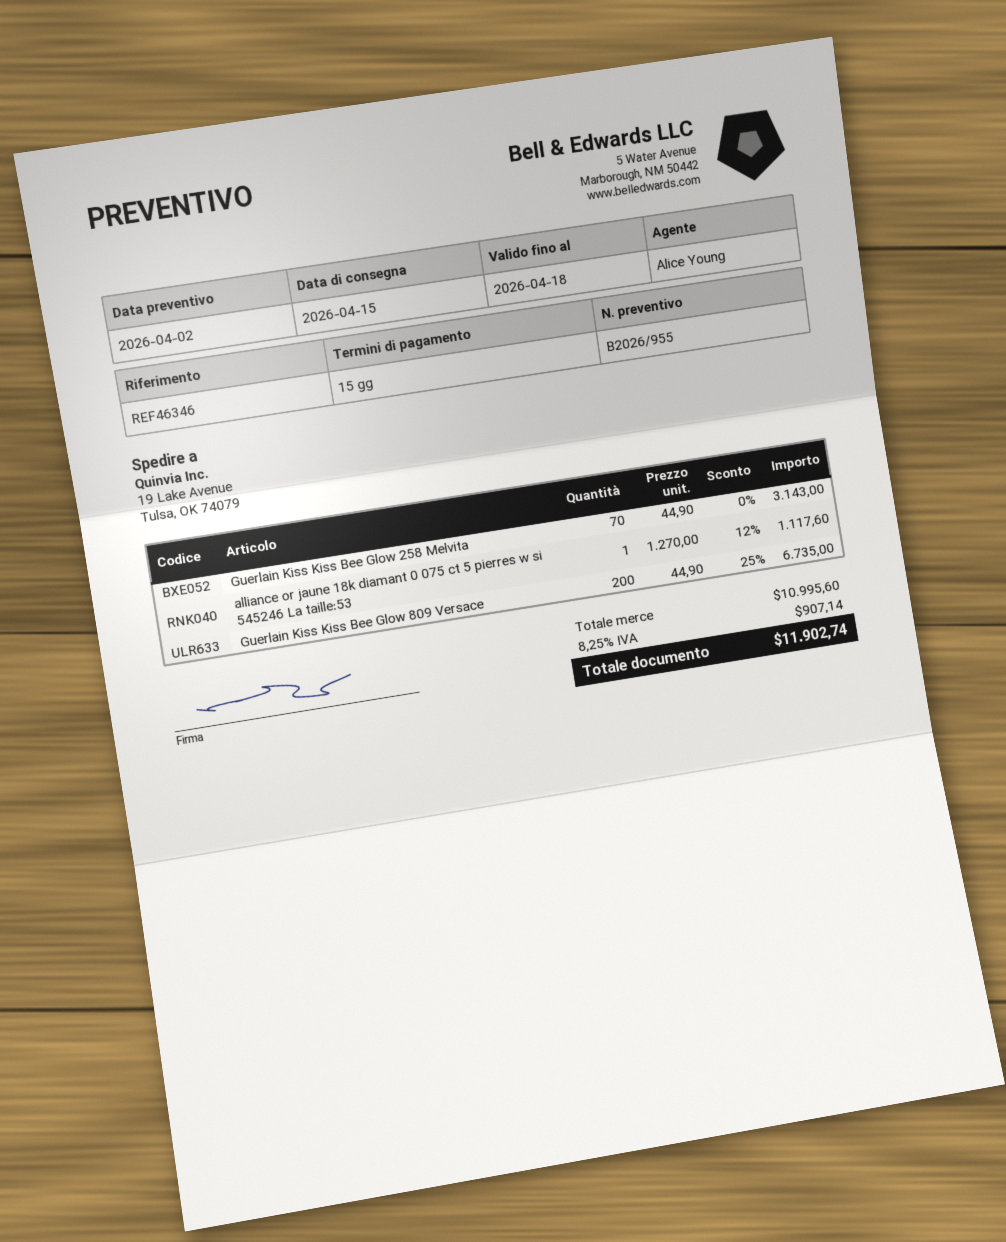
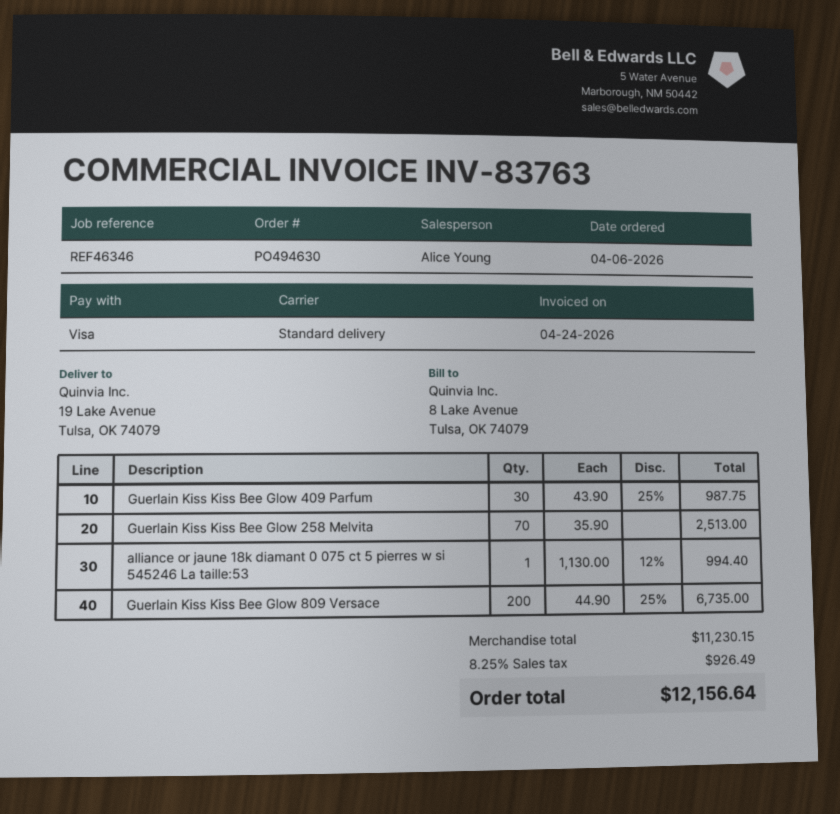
Guerlain Kiss Kiss Bee Glow 258 Melvita: 70 x 44.90 = 3143.00 -> 70 x 35.90 = 2513.00
alliance or jaune 18k diamant 0 075 ct 5 pierres w si 545246 La taille:53: 1 x 1270.00 - 12% = 1117.60 -> 1 x 1130.00 - 12% = 994.40
Guerlain Kiss Kiss Bee Glow 409 Parfum: none -> 30 x 43.90 - 25% = 987.75
subtotal: 10995.60 -> 11230.15
tax: 8.25% = 907.14 -> 8.25% = 926.49
total: 11902.74 -> 12156.64

